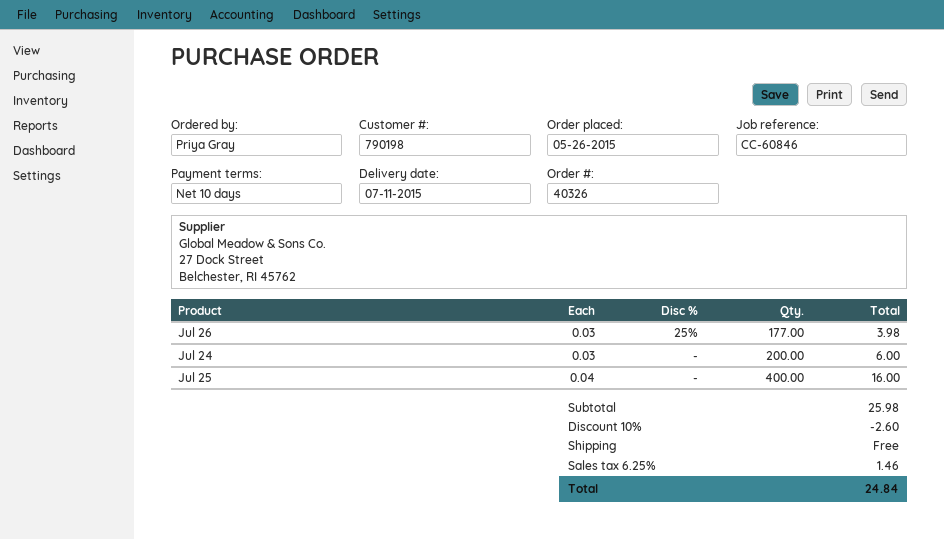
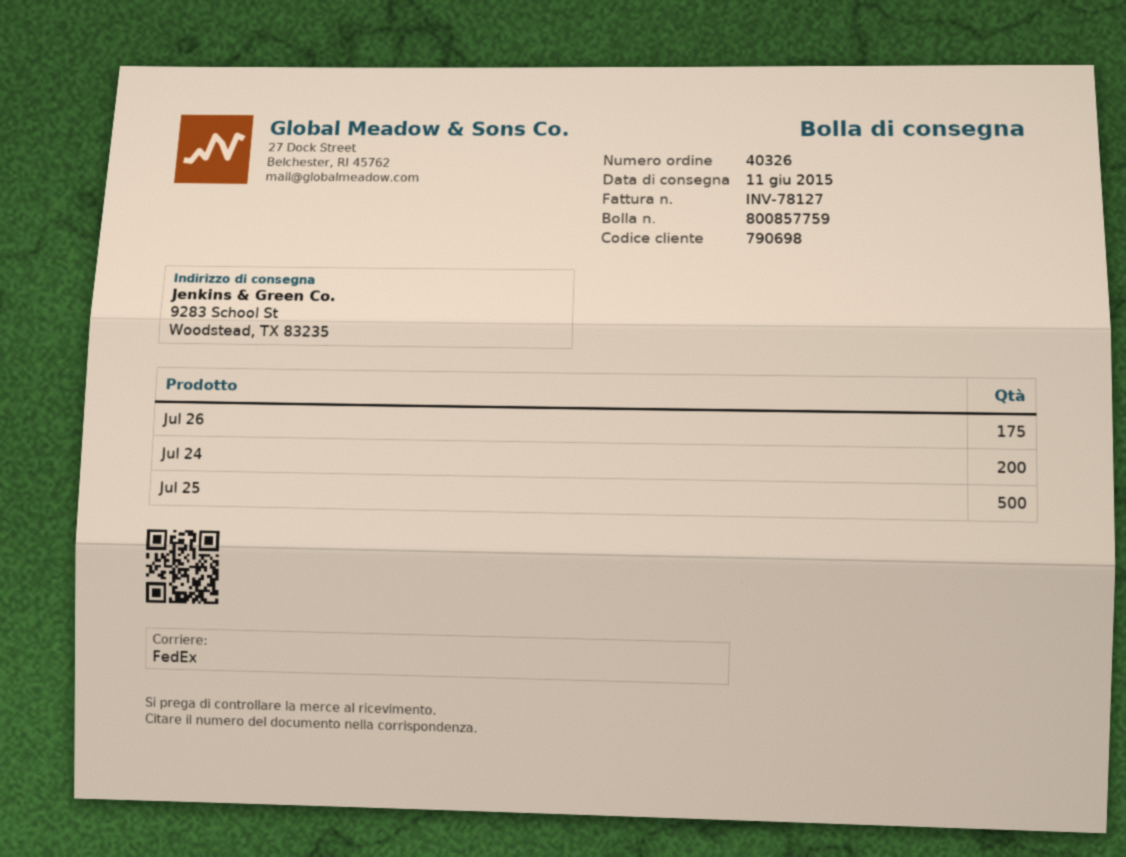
delivery date: 2015-07-11 -> 2015-06-11
customer number: 790198 -> 790698
Jul 26: 177 -> 175
Jul 25: 400 -> 500

